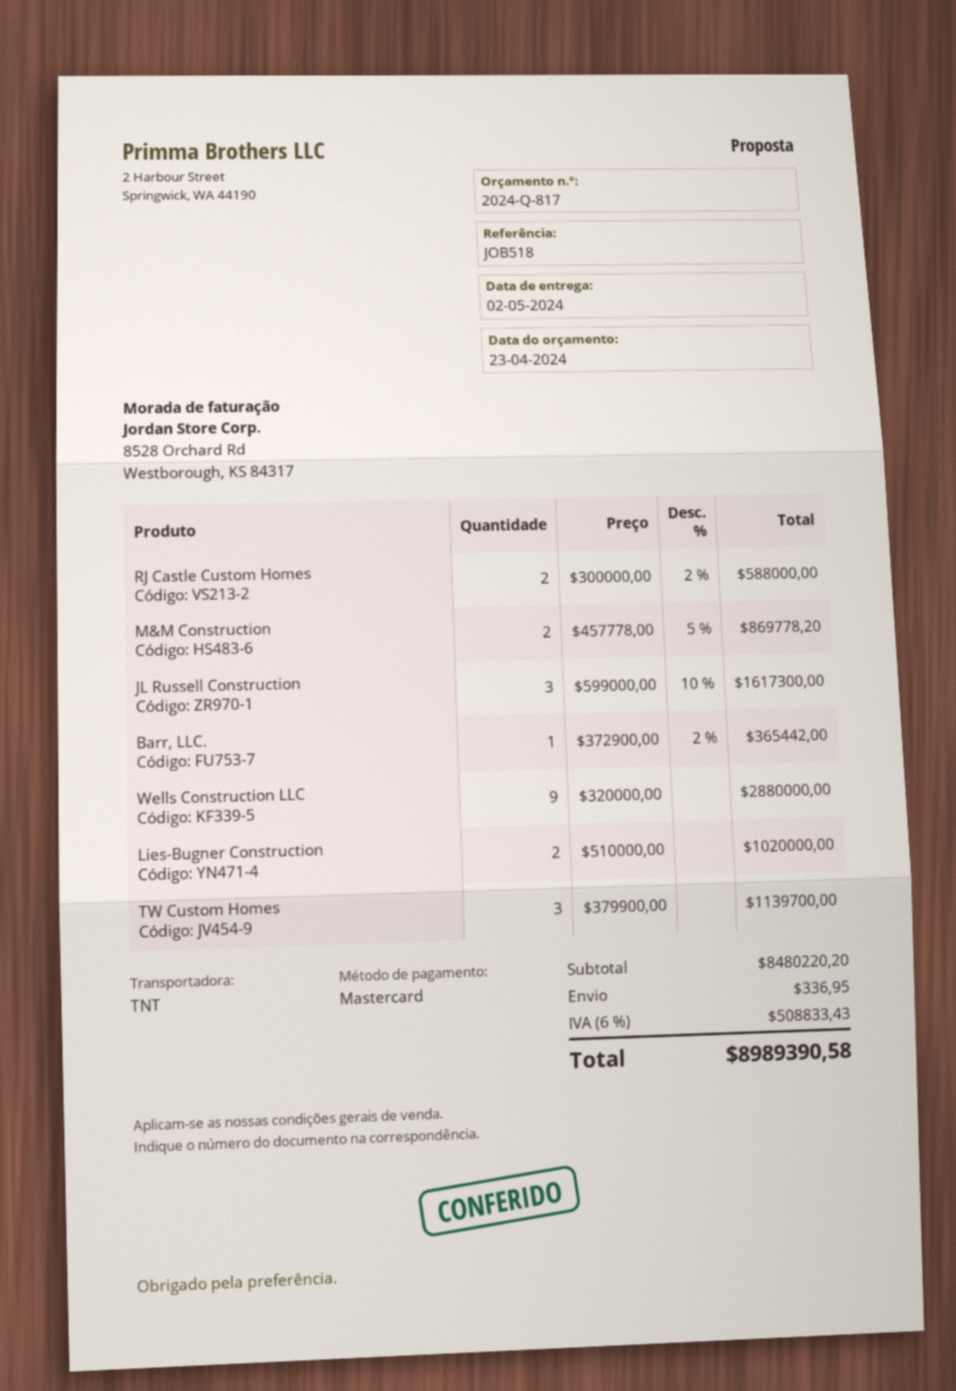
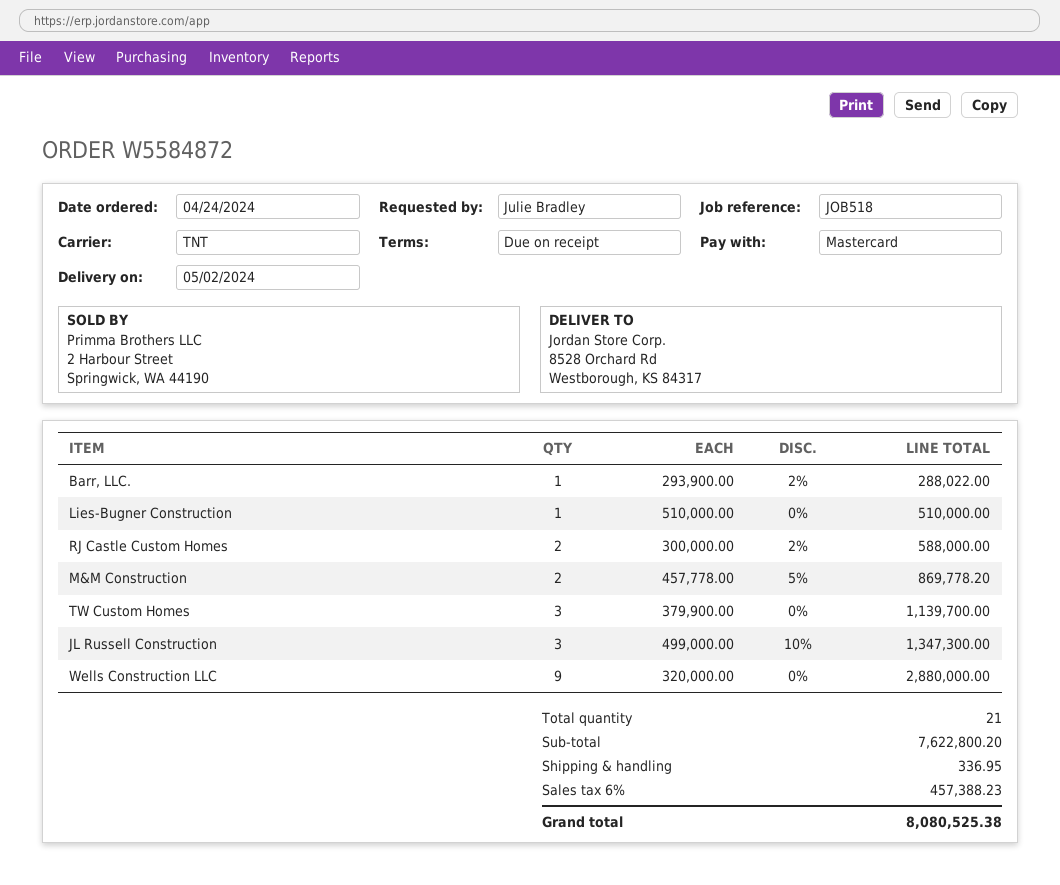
JL Russell Construction: 3 x 599000.00 - 10% = 1617300.00 -> 3 x 499000.00 - 10% = 1347300.00
Barr, LLC.: 1 x 372900.00 - 2% = 365442.00 -> 1 x 293900.00 - 2% = 288022.00
Lies-Bugner Construction: 2 x 510000.00 = 1020000.00 -> 1 x 510000.00 = 510000.00
subtotal: 8480220.20 -> 7622800.20
tax: 6% = 508833.43 -> 6% = 457388.23
total: 8989390.58 -> 8080525.38

